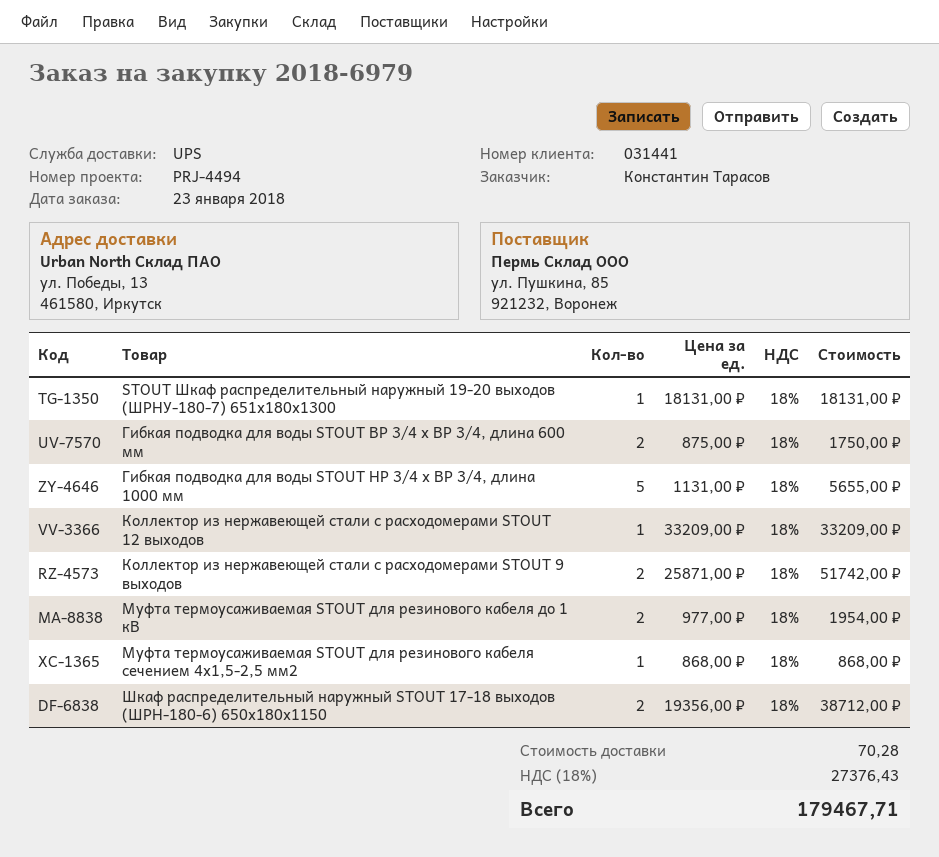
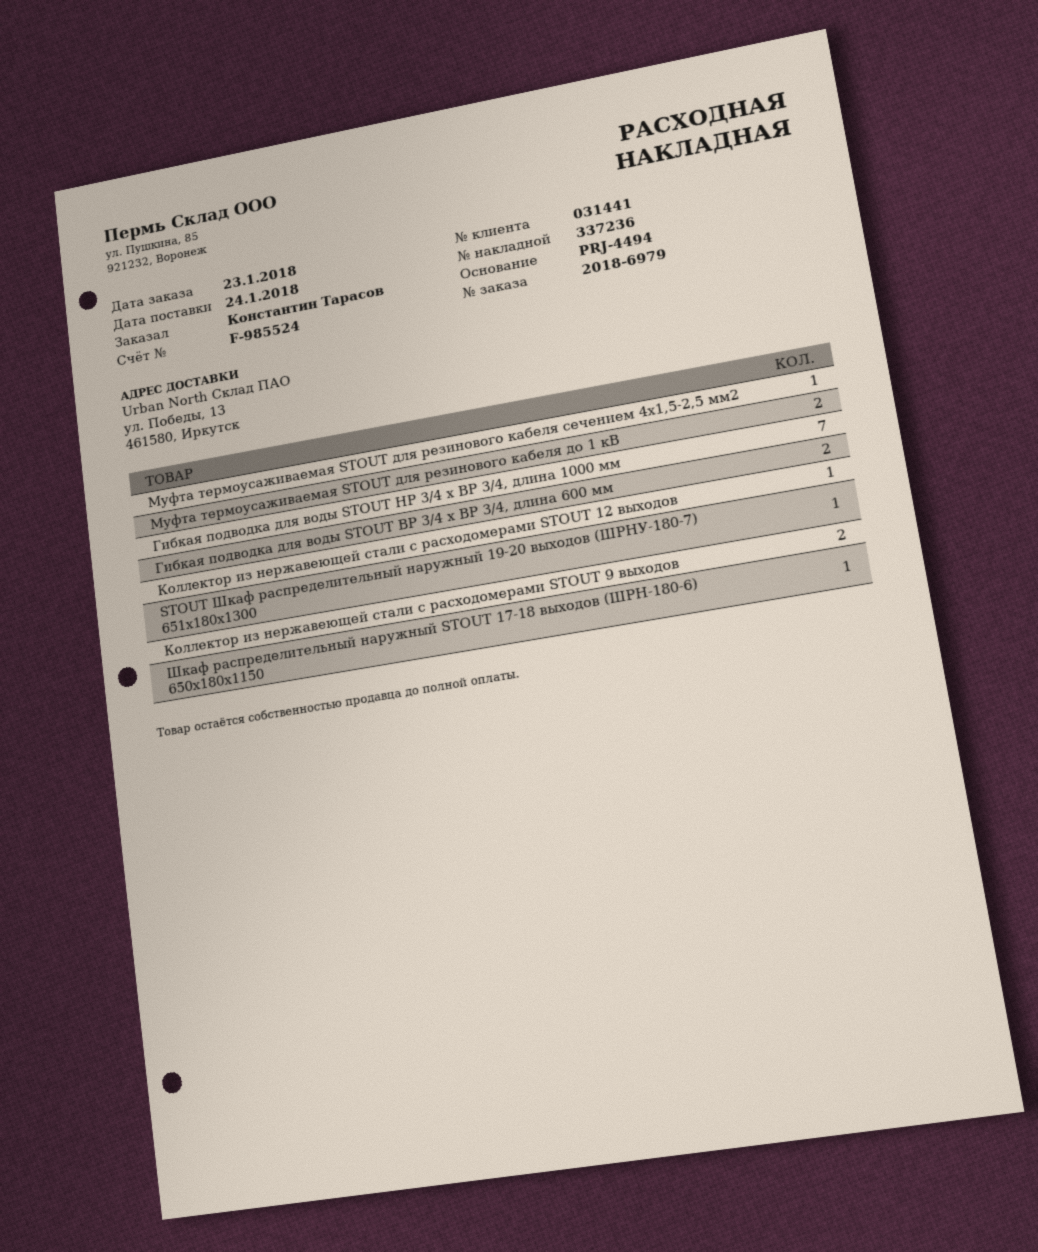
Гибкая подводка для воды STOUT НР 3/4 х ВР 3/4, длина 1000 мм: 5 -> 7
Шкаф распределительный наружный STOUT 17-18 выходов (ШРН-180-6) 650х180х1150: 2 -> 1

